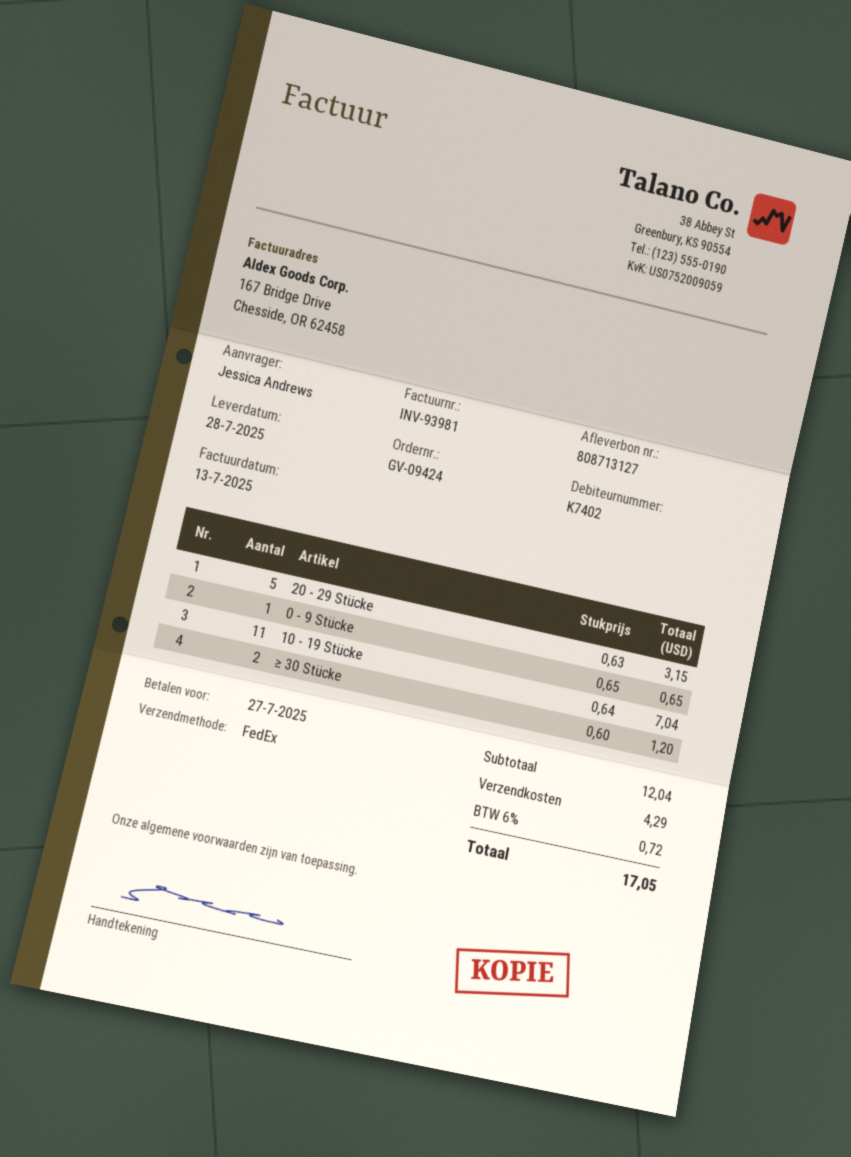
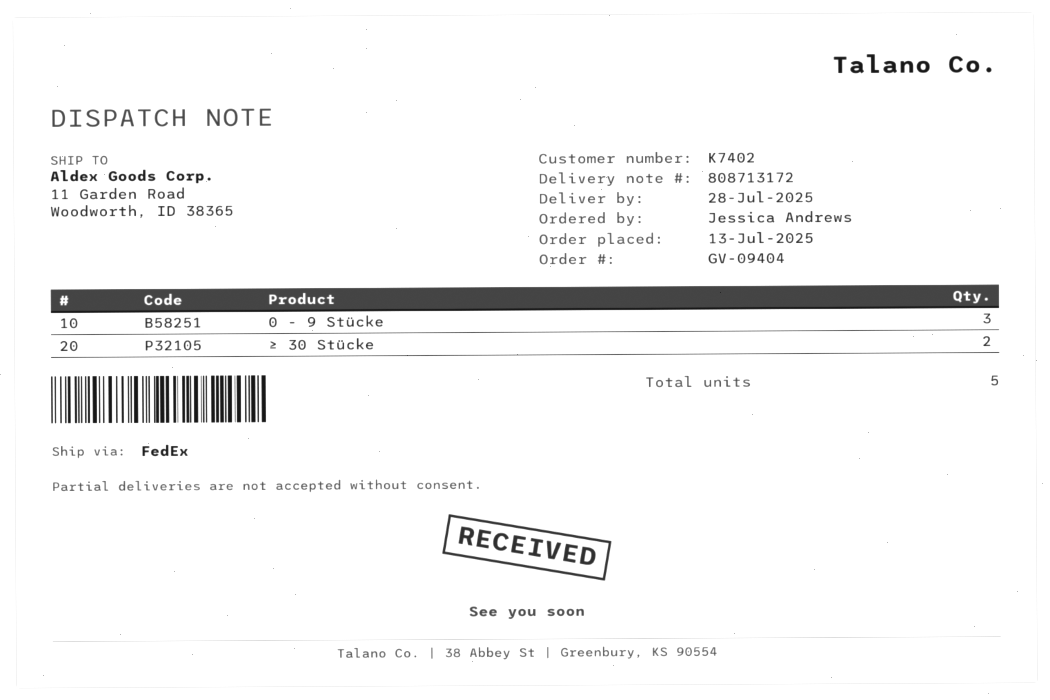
order number: GV-09424 -> GV-09404
delivery note number: 808713127 -> 808713172
20 - 29 Stücke: 5 -> none
0 - 9 Stücke: 1 -> 3
10 - 19 Stücke: 11 -> none

